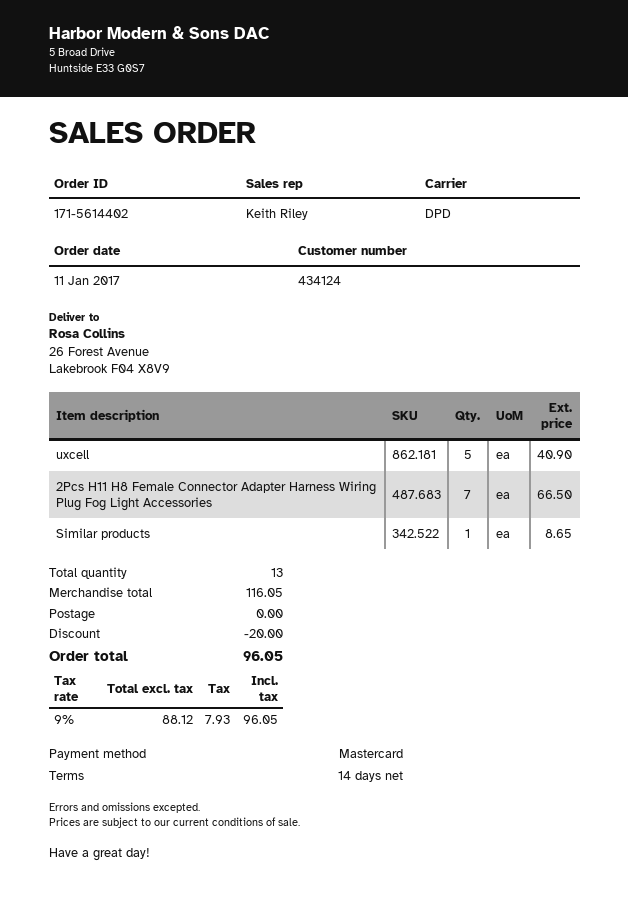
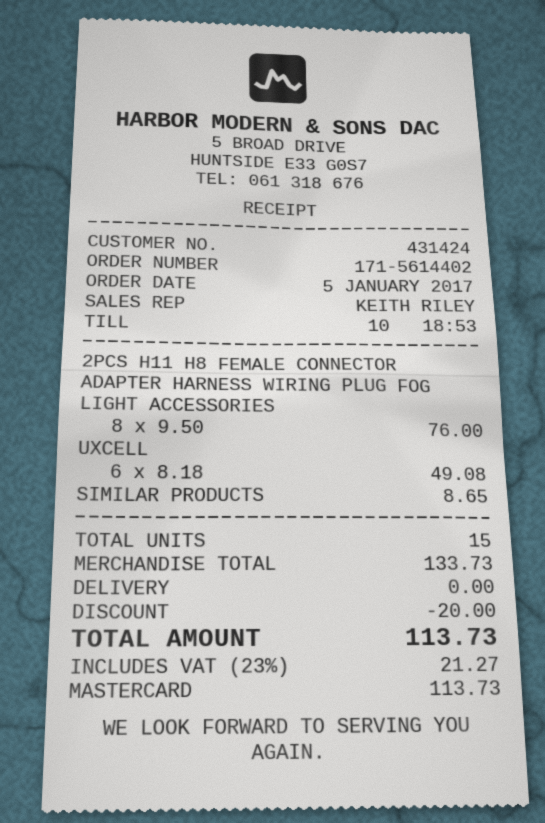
order date: 2017-01-11 -> 2017-01-05
customer number: 434124 -> 431424
uxcell: 5 for 40.90 -> 6 for 49.08
2Pcs H11 H8 Female Connector Adapter Harness Wiring Plug Fog Light Accessories: 7 for 66.50 -> 8 for 76.00
total quantity: 13 -> 15
subtotal: 116.05 -> 133.73
tax: 9% = 7.93 -> 23% = 21.27
total: 96.05 -> 113.73

